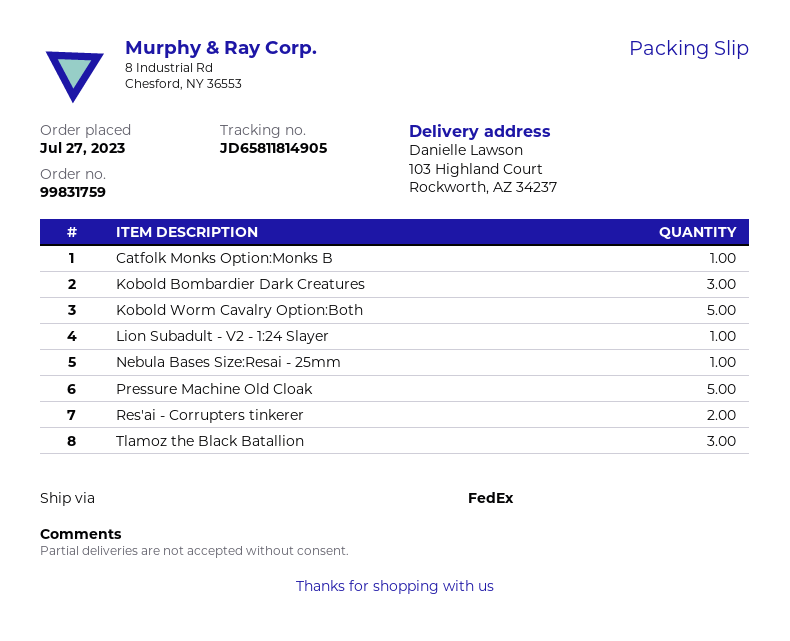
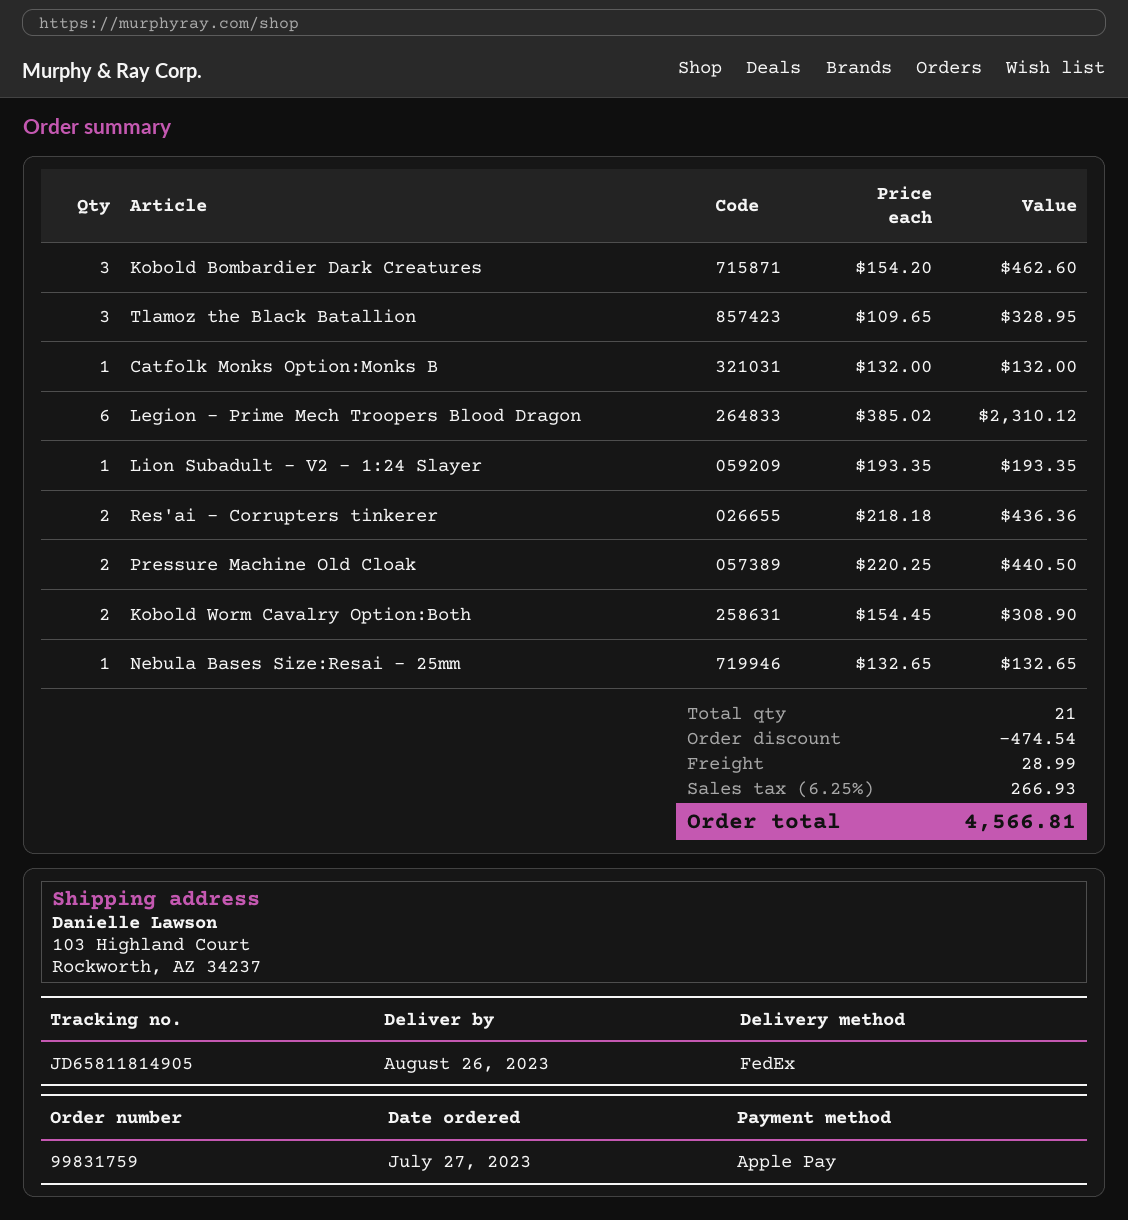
Kobold Worm Cavalry Option:Both: 5 -> 2
Pressure Machine Old Cloak: 5 -> 2
Legion - Prime Mech Troopers Blood Dragon: none -> 6

